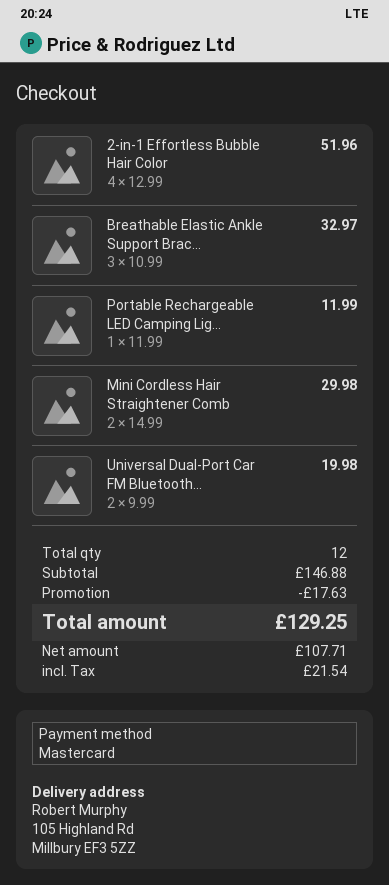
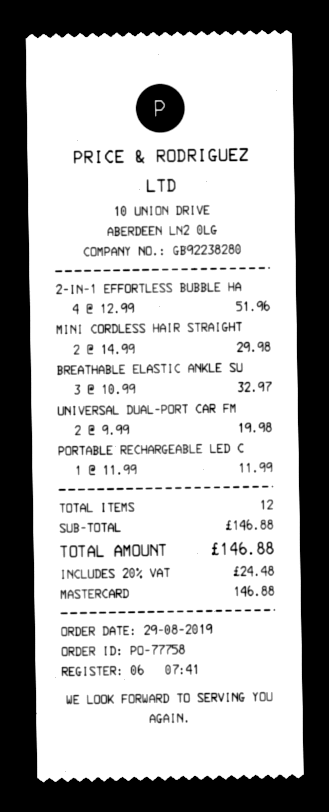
discount: 17.63 -> none
tax: 21.54 -> 24.48
total: 129.25 -> 146.88

